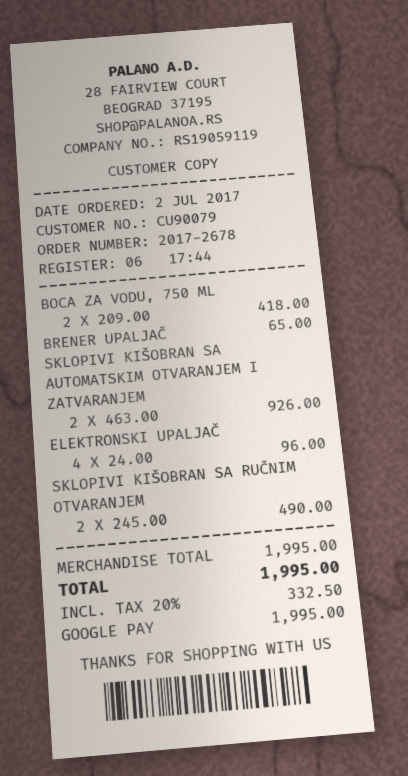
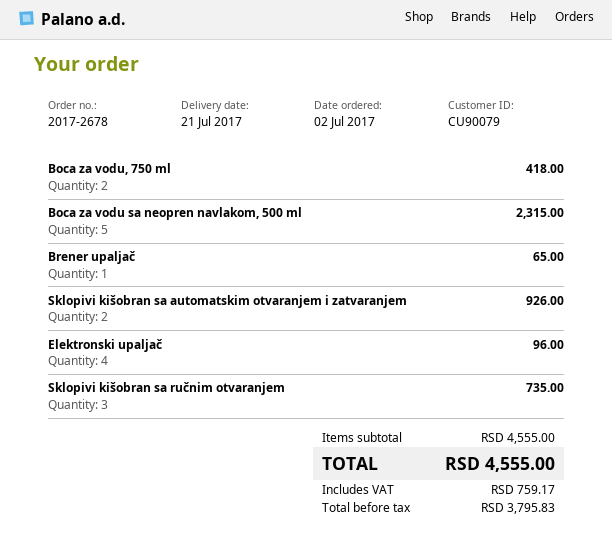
SKLOPIVI KIŠOBRAN SA RUČNIM OTVARANJEM: 2 for 490.00 -> 3 for 735.00
Boca za vodu sa neopren navlakom, 500 ml: none -> 5 for 2315.00
subtotal: 1995.00 -> 4555.00
tax: 332.50 -> 759.17
total: 1995.00 -> 4555.00

